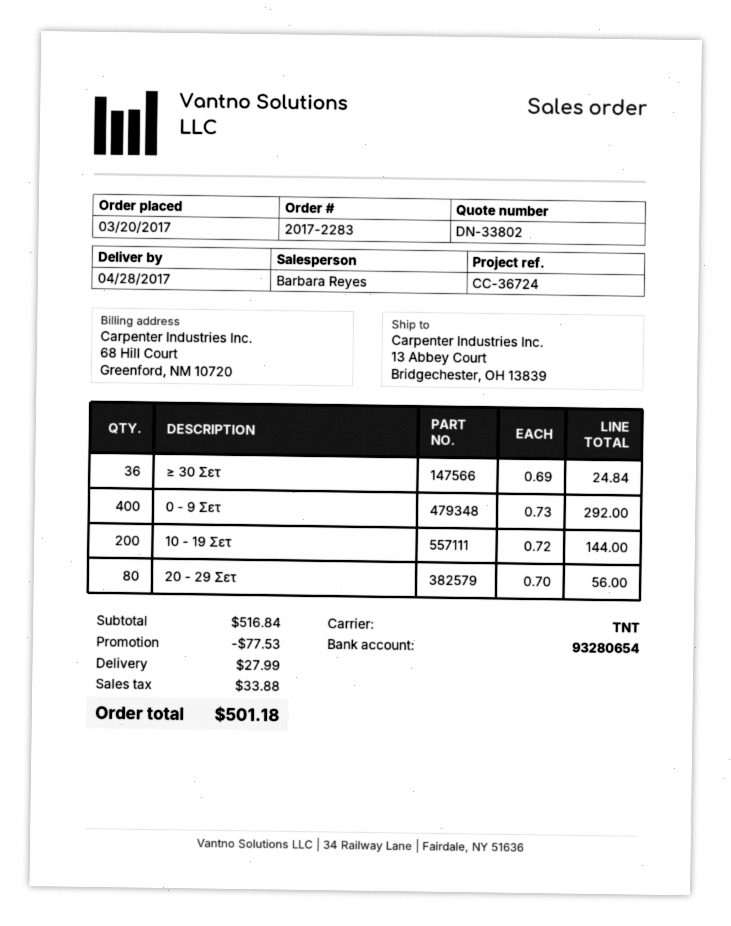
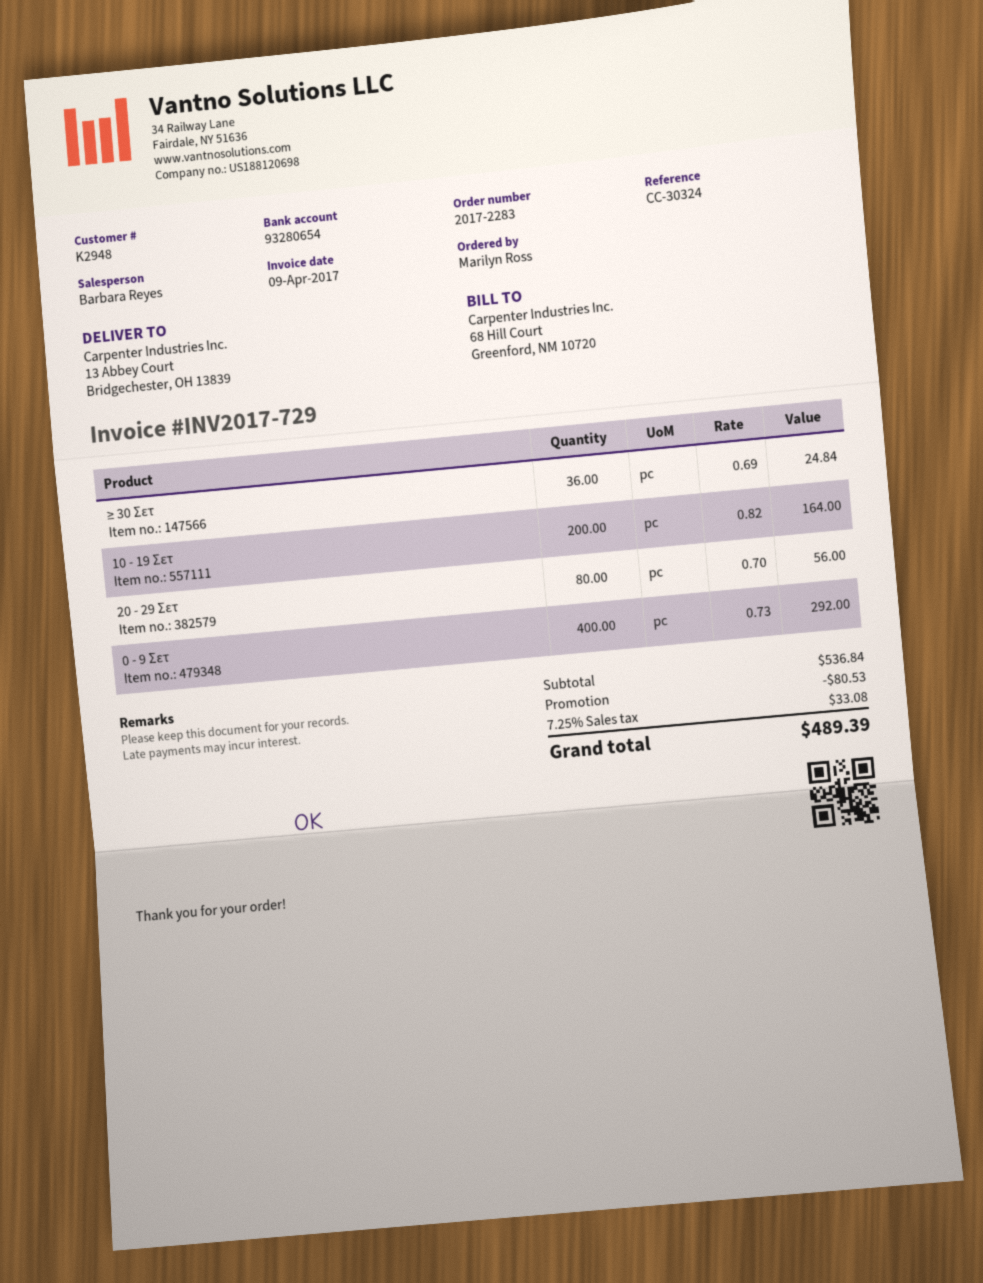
reference: CC-36724 -> CC-30324
10 - 19 Σετ: 200 x 0.72 = 144.00 -> 200 x 0.82 = 164.00
subtotal: 516.84 -> 536.84
discount: 77.53 -> 80.53
shipping: 27.99 -> none
tax: 33.88 -> 33.08
total: 501.18 -> 489.39

